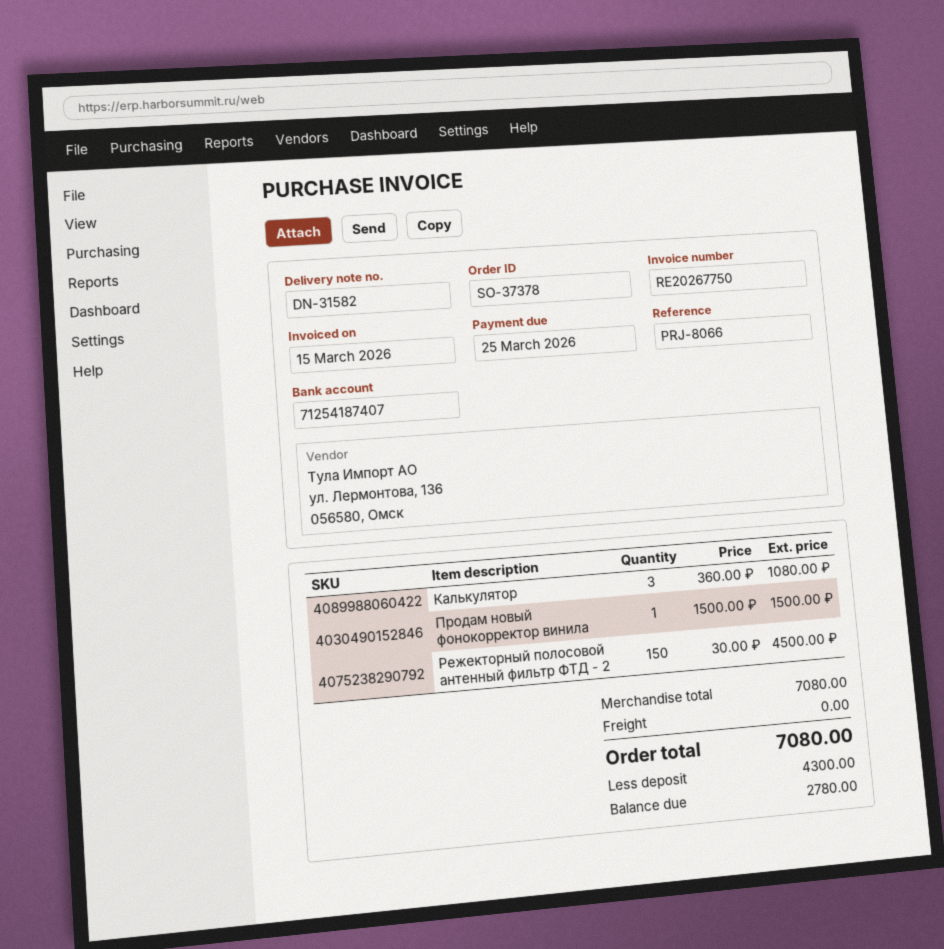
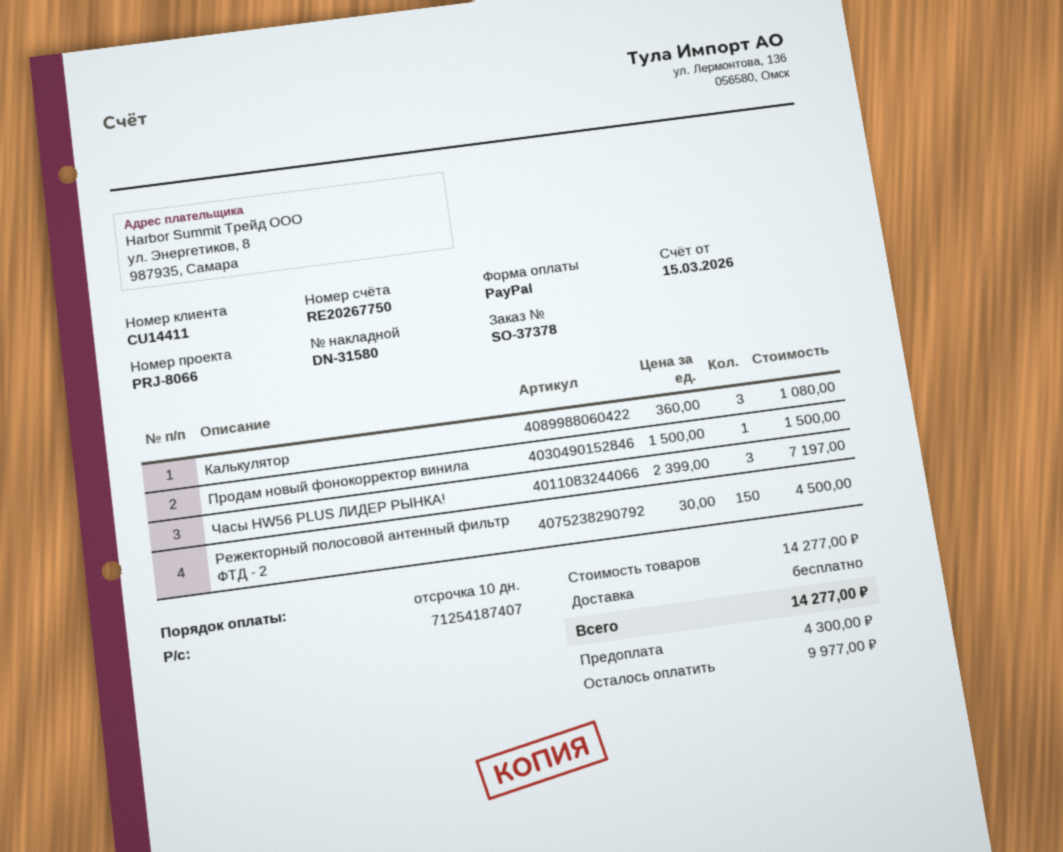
delivery note number: DN-31582 -> DN-31580
Часы HW56 PLUS ЛИДЕР РЫНКА!: none -> 3 x 2399.00 = 7197.00
subtotal: 7080.00 -> 14277.00
total: 7080.00 -> 14277.00
balance: 2780.00 -> 9977.00

